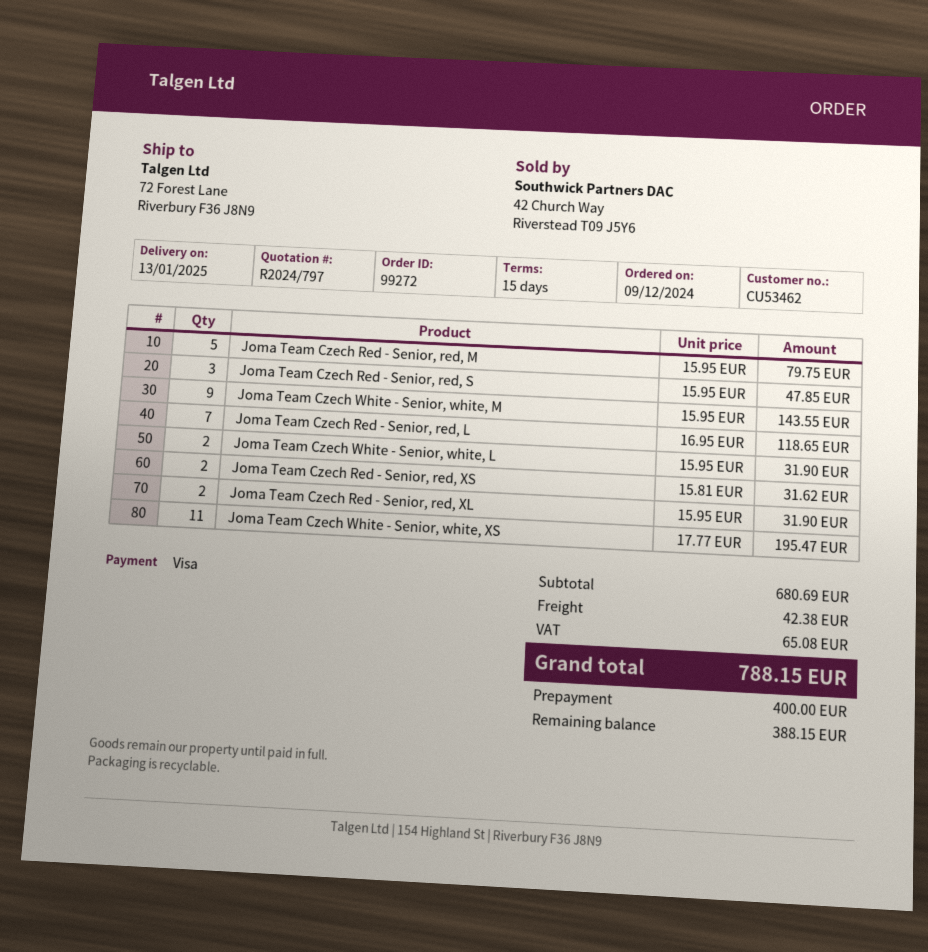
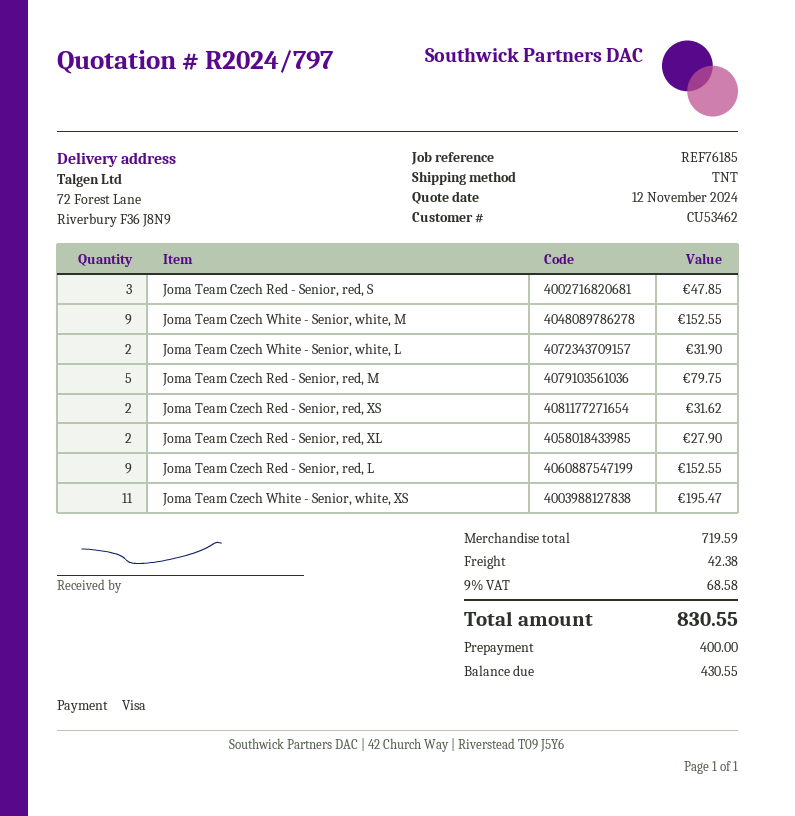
Joma Team Czech White - Senior, white, M: 9 for 143.55 -> 9 for 152.55
Joma Team Czech Red - Senior, red, L: 7 for 118.65 -> 9 for 152.55
Joma Team Czech Red - Senior, red, XL: 2 for 31.90 -> 2 for 27.90
subtotal: 680.69 -> 719.59
tax: 65.08 -> 68.58
total: 788.15 -> 830.55
balance: 388.15 -> 430.55

